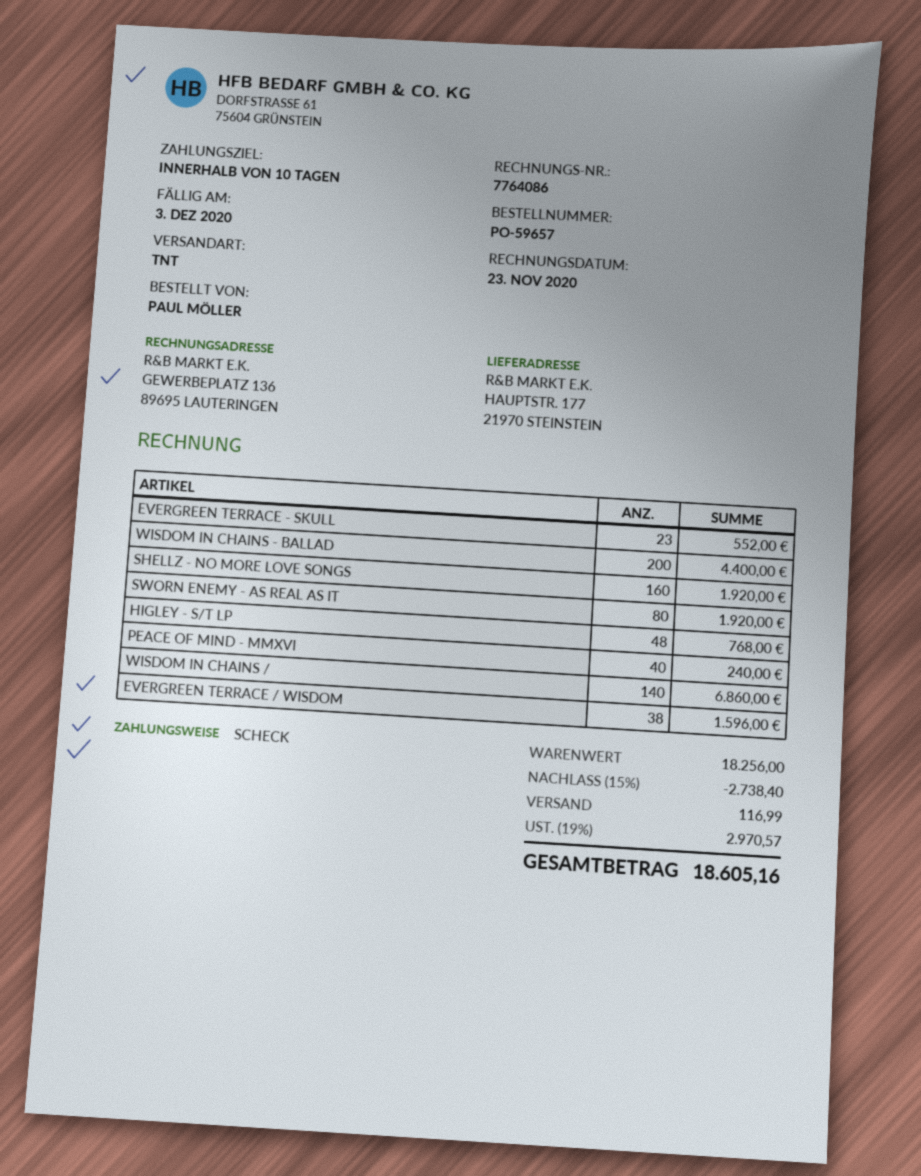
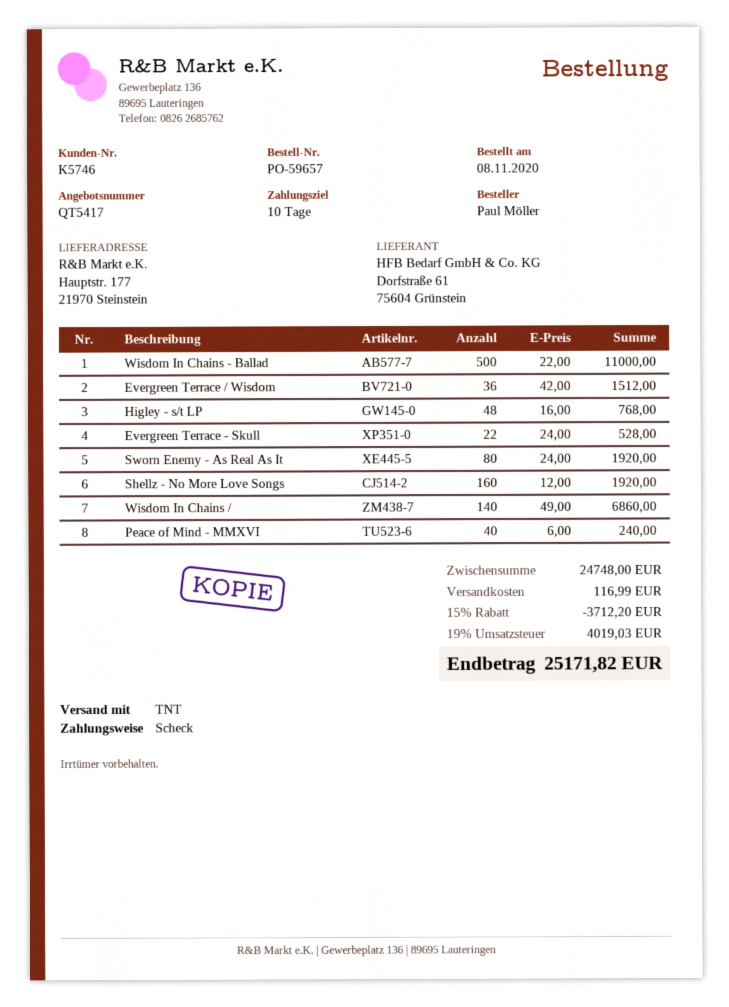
EVERGREEN TERRACE - SKULL: 23 for 552.00 -> 22 for 528.00
WISDOM IN CHAINS - BALLAD: 200 for 4400.00 -> 500 for 11000.00
EVERGREEN TERRACE / WISDOM: 38 for 1596.00 -> 36 for 1512.00
subtotal: 18256.00 -> 24748.00
discount: 15% = 2738.40 -> 15% = 3712.20
tax: 19% = 2970.57 -> 19% = 4019.03
total: 18605.16 -> 25171.82

